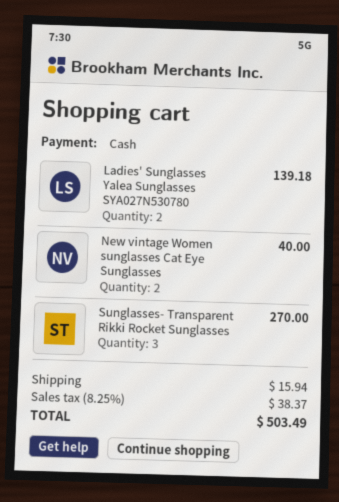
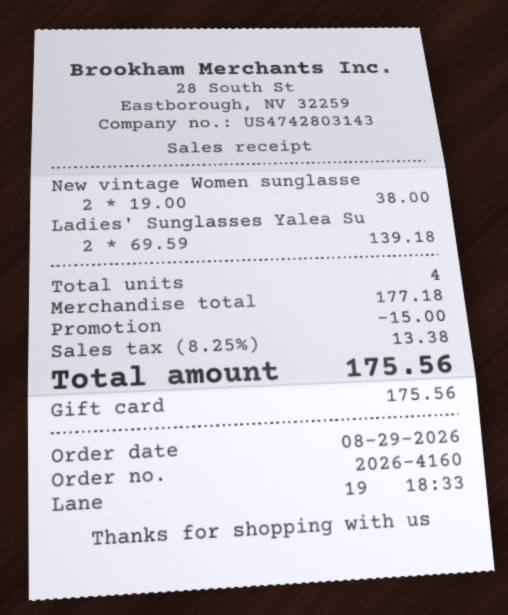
payment method: cash -> gift card
New vintage Women sunglasses Cat Eye Sunglasses: 2 for 40.00 -> 2 for 38.00
Sunglasses- Transparent Rikki Rocket Sunglasses: 3 for 270.00 -> none
discount: none -> 15.00
shipping: 15.94 -> none
tax: 8.25% = 38.37 -> 8.25% = 13.38
total: 503.49 -> 175.56

